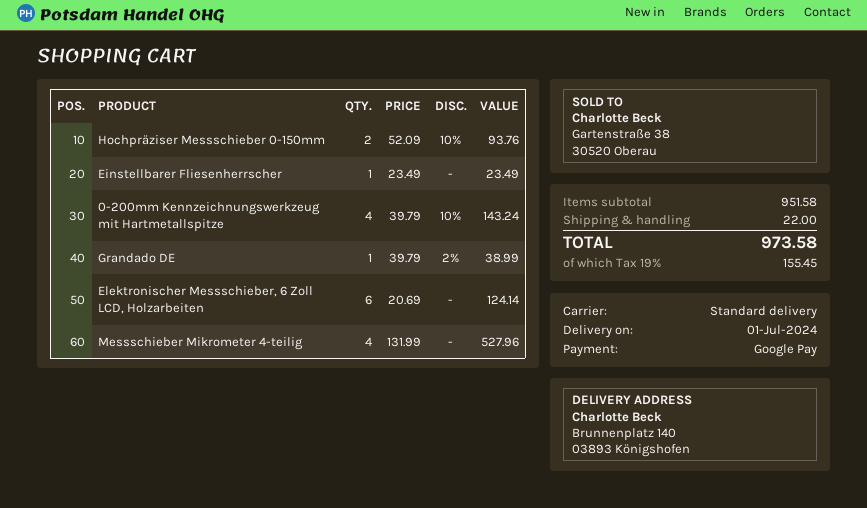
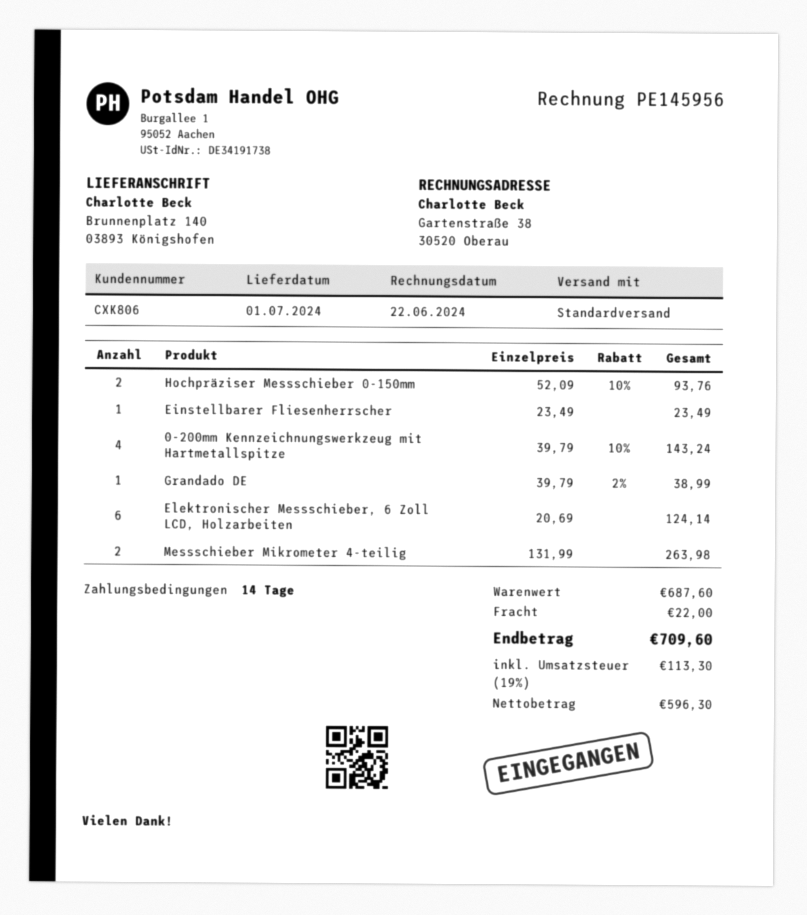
Messschieber Mikrometer 4-teilig: 4 x 131.99 = 527.96 -> 2 x 131.99 = 263.98
subtotal: 951.58 -> 687.60
tax: 19% = 155.45 -> 19% = 113.30
total: 973.58 -> 709.60

